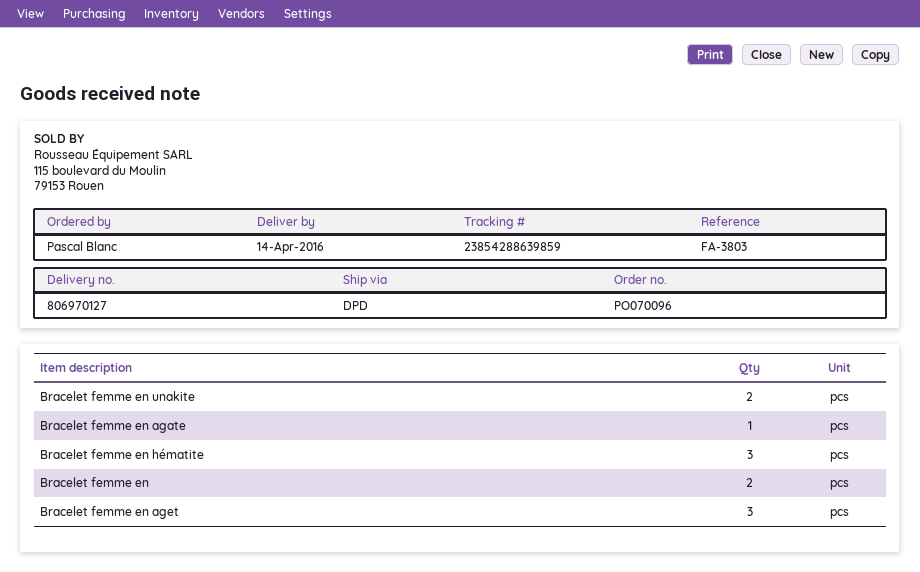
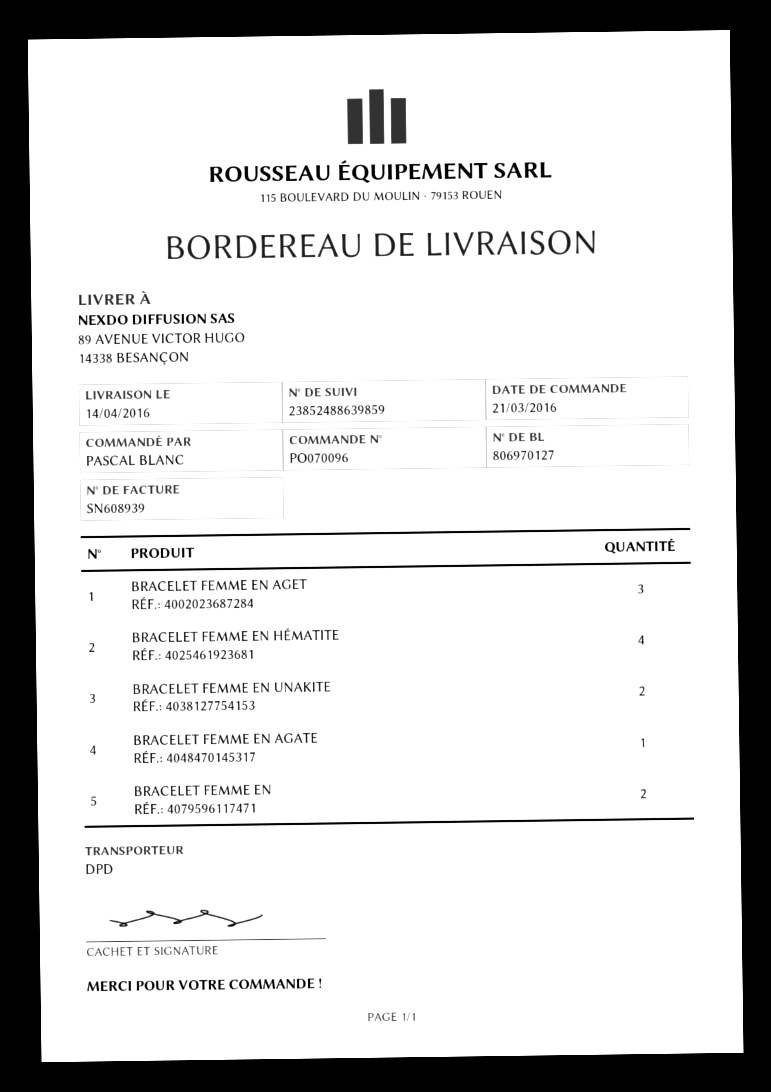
tracking number: 23854288639859 -> 23852488639859
Bracelet femme en hématite: 3 -> 4

